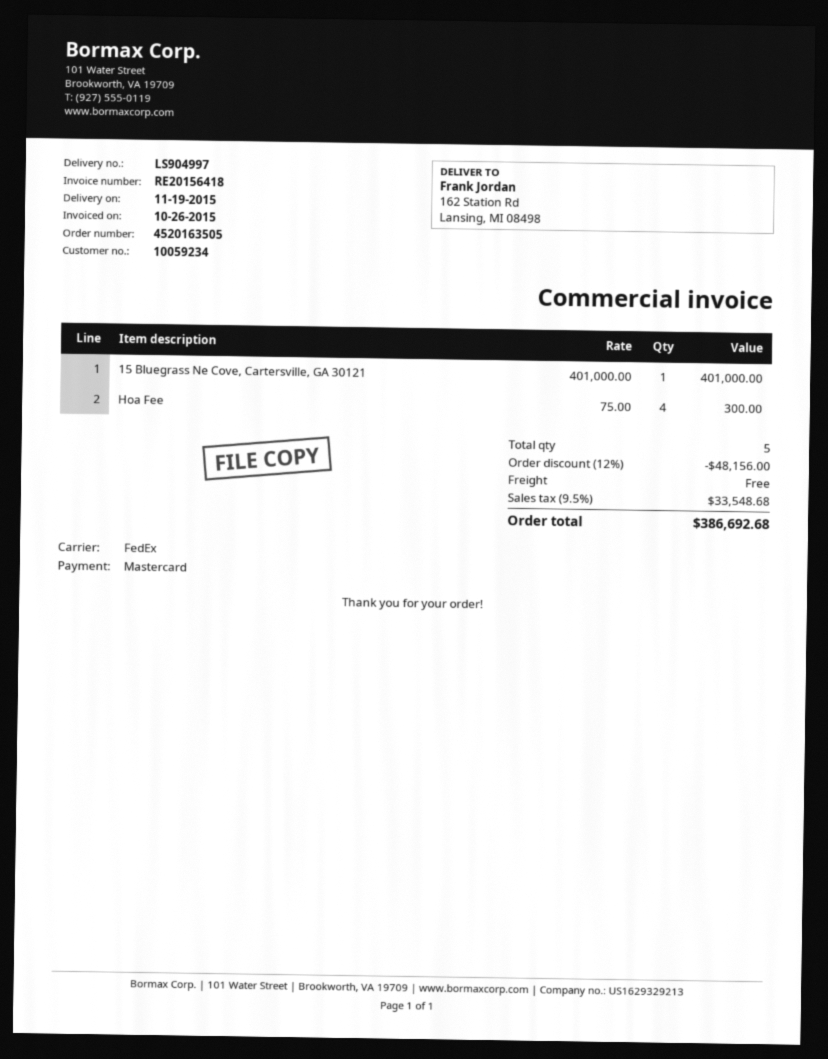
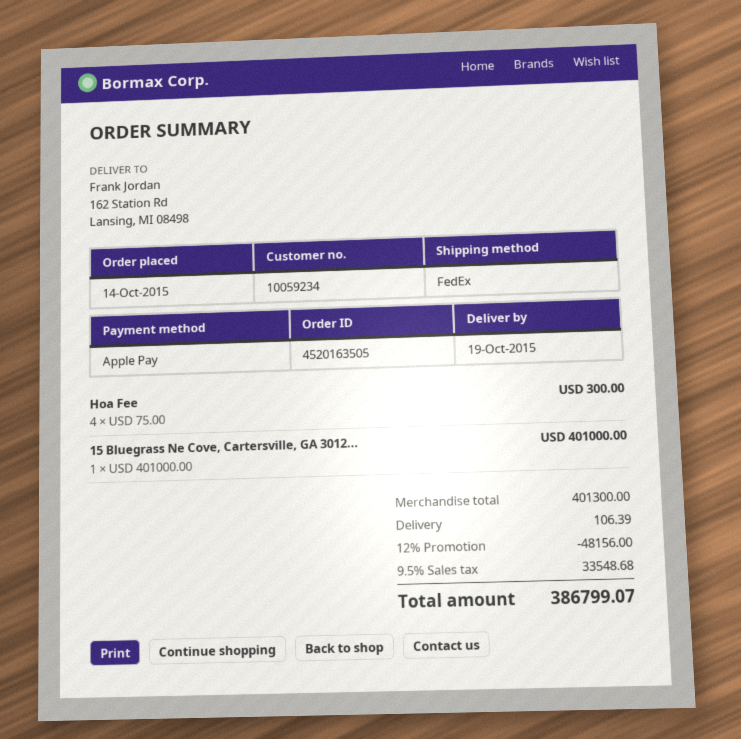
delivery date: 2015-11-19 -> 2015-10-19
payment method: Mastercard -> Apple Pay
shipping: 0.00 -> 106.39
total: 386692.68 -> 386799.07

